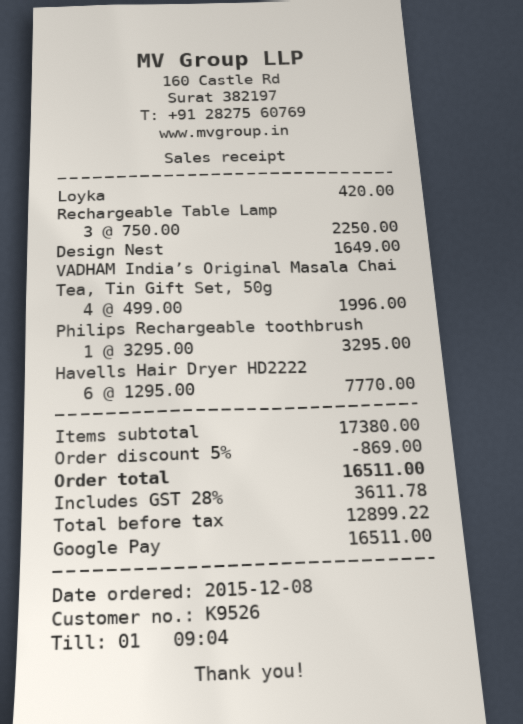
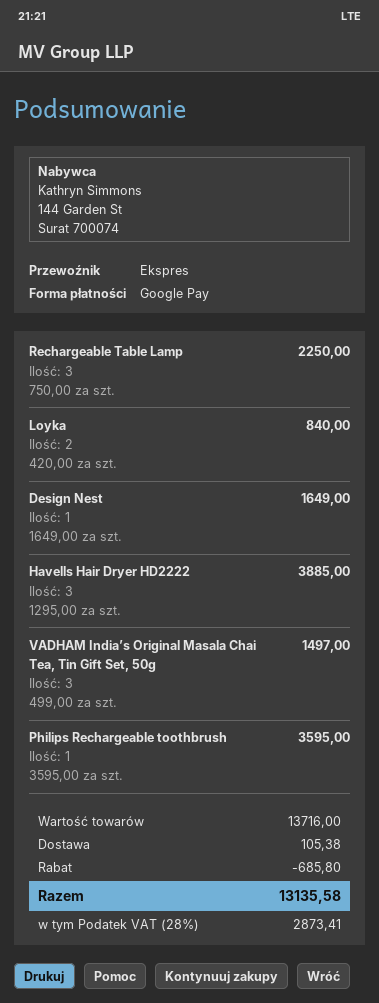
Loyka: 1 x 420.00 = 420.00 -> 2 x 420.00 = 840.00
VADHAM India’s Original Masala Chai Tea, Tin Gift Set, 50g: 4 x 499.00 = 1996.00 -> 3 x 499.00 = 1497.00
Philips Rechargeable toothbrush: 1 x 3295.00 = 3295.00 -> 1 x 3595.00 = 3595.00
Havells Hair Dryer HD2222: 6 x 1295.00 = 7770.00 -> 3 x 1295.00 = 3885.00
subtotal: 17380.00 -> 13716.00
discount: 869.00 -> 685.80
shipping: none -> 105.38
tax: 28% = 3611.78 -> 28% = 2873.41
total: 16511.00 -> 13135.58

